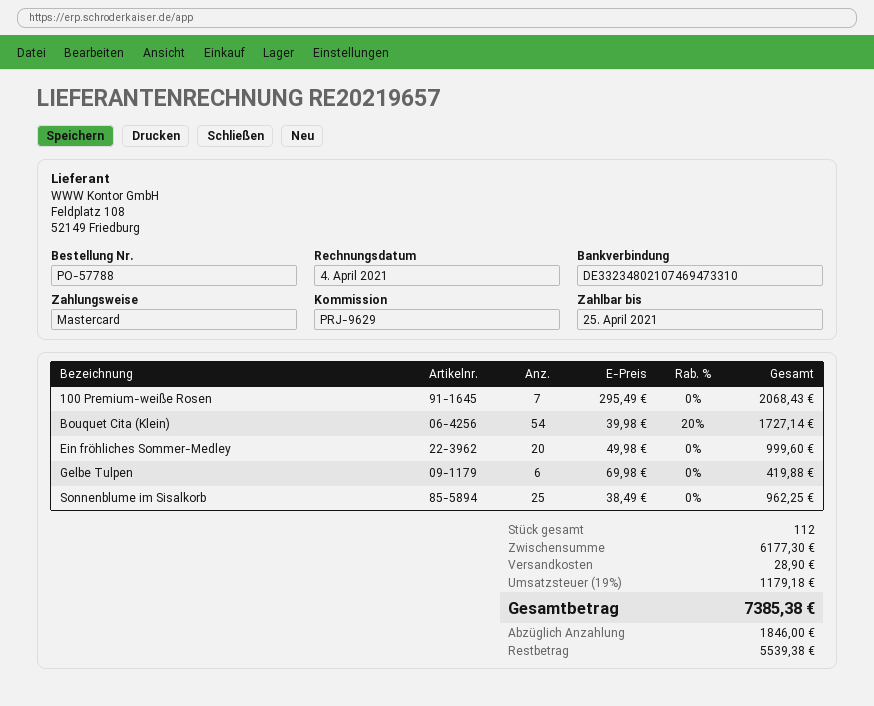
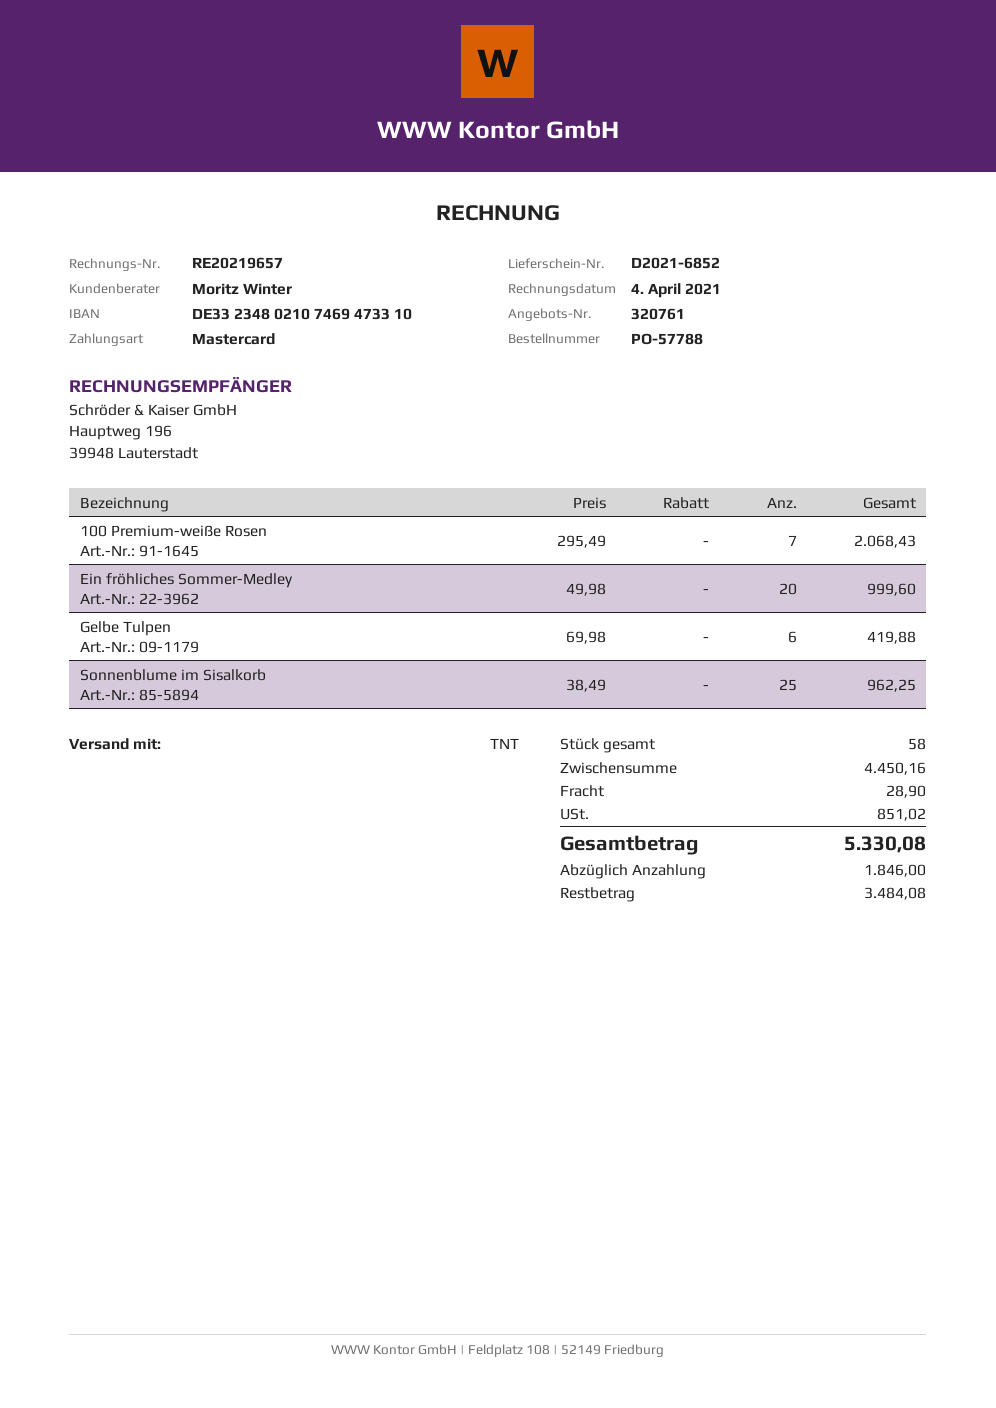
Bouquet Cita (Klein): 54 x 39.98 - 20% = 1727.14 -> none
total quantity: 112 -> 58
subtotal: 6177.30 -> 4450.16
tax: 1179.18 -> 851.02
total: 7385.38 -> 5330.08
balance: 5539.38 -> 3484.08

